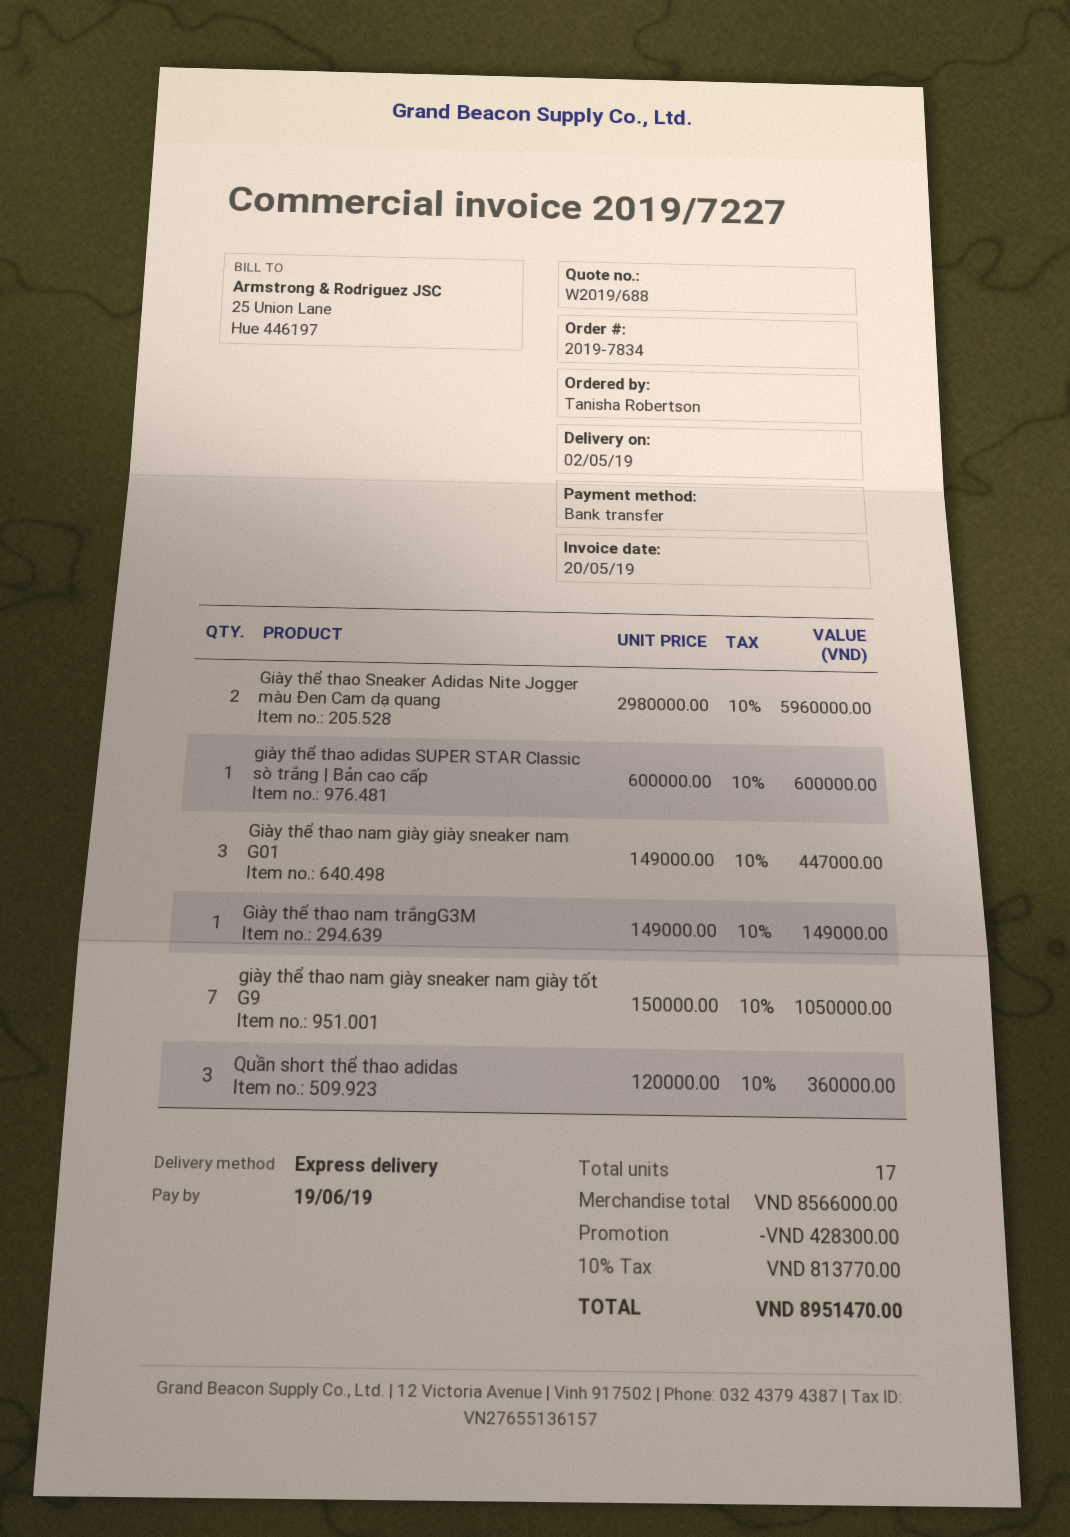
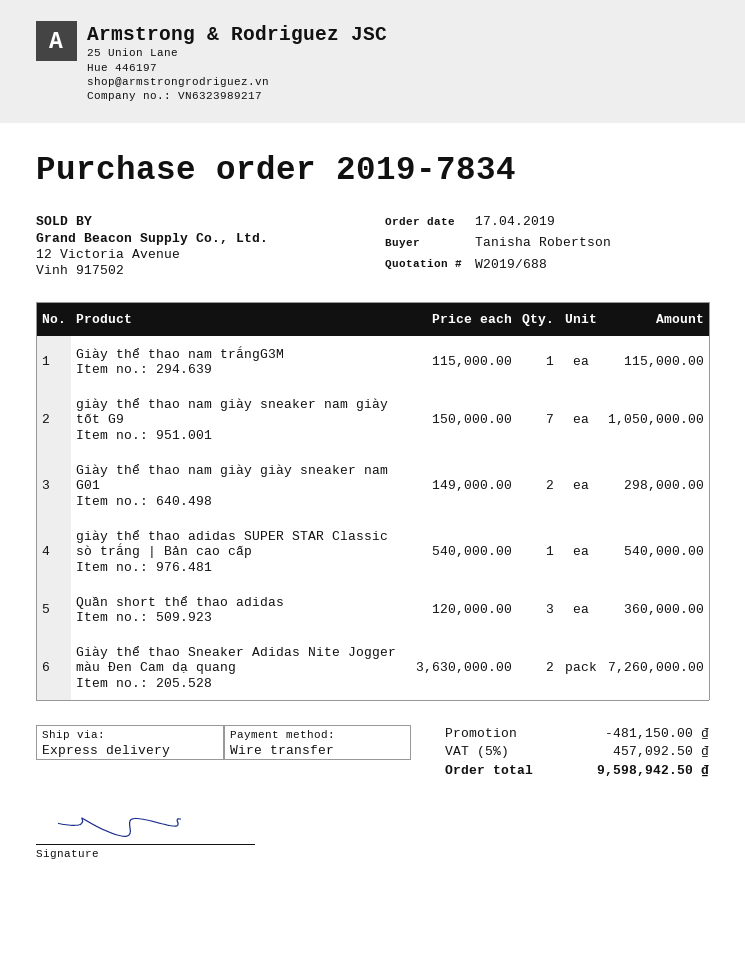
Giày thể thao Sneaker Adidas Nite Jogger màu Đen Cam dạ quang: 2 x 2980000.00 = 5960000.00 -> 2 x 3630000.00 = 7260000.00
giày thể thao adidas SUPER STAR Classic sò trắng | Bản cao cấp: 1 x 600000.00 = 600000.00 -> 1 x 540000.00 = 540000.00
Giày thể thao nam giày giày sneaker nam G01: 3 x 149000.00 = 447000.00 -> 2 x 149000.00 = 298000.00
Giày thể thao nam trắngG3M: 1 x 149000.00 = 149000.00 -> 1 x 115000.00 = 115000.00
discount: 428300.00 -> 481150.00
tax: 10% = 813770.00 -> 5% = 457092.50
total: 8951470.00 -> 9598942.50

